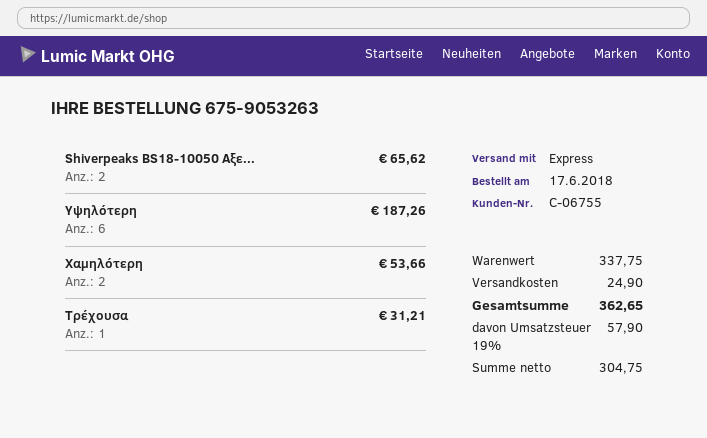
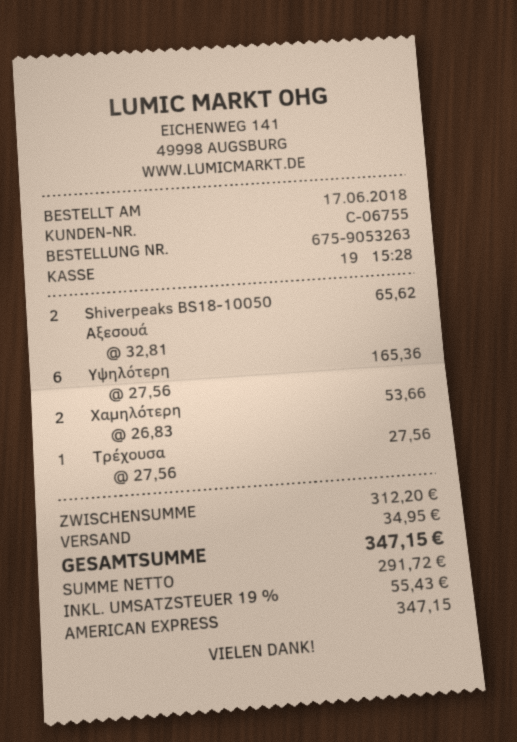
Υψηλότερη: 6 for 187.26 -> 6 for 165.36
Τρέχουσα: 1 for 31.21 -> 1 for 27.56
subtotal: 337.75 -> 312.20
shipping: 24.90 -> 34.95
net: 304.75 -> 291.72
tax: 19% = 57.90 -> 19% = 55.43
total: 362.65 -> 347.15

